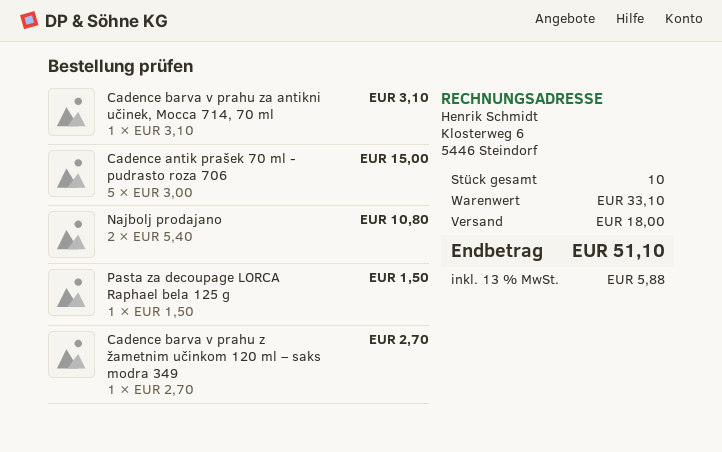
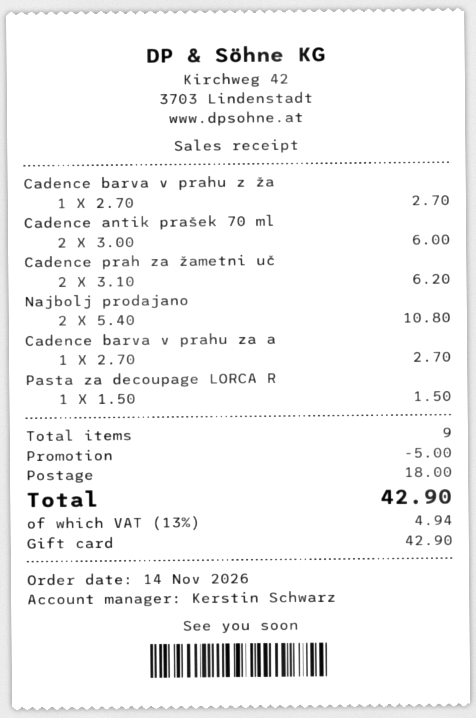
Cadence barva v prahu za antikni učinek, Mocca 714, 70 ml: 1 x 3.10 = 3.10 -> 1 x 2.70 = 2.70
Cadence antik prašek 70 ml - pudrasto roza 706: 5 x 3.00 = 15.00 -> 2 x 3.00 = 6.00
Cadence prah za žametni uč: none -> 2 x 3.10 = 6.20
total quantity: 10 -> 9
discount: none -> 5.00
tax: 13% = 5.88 -> 13% = 4.94
total: 51.10 -> 42.90

